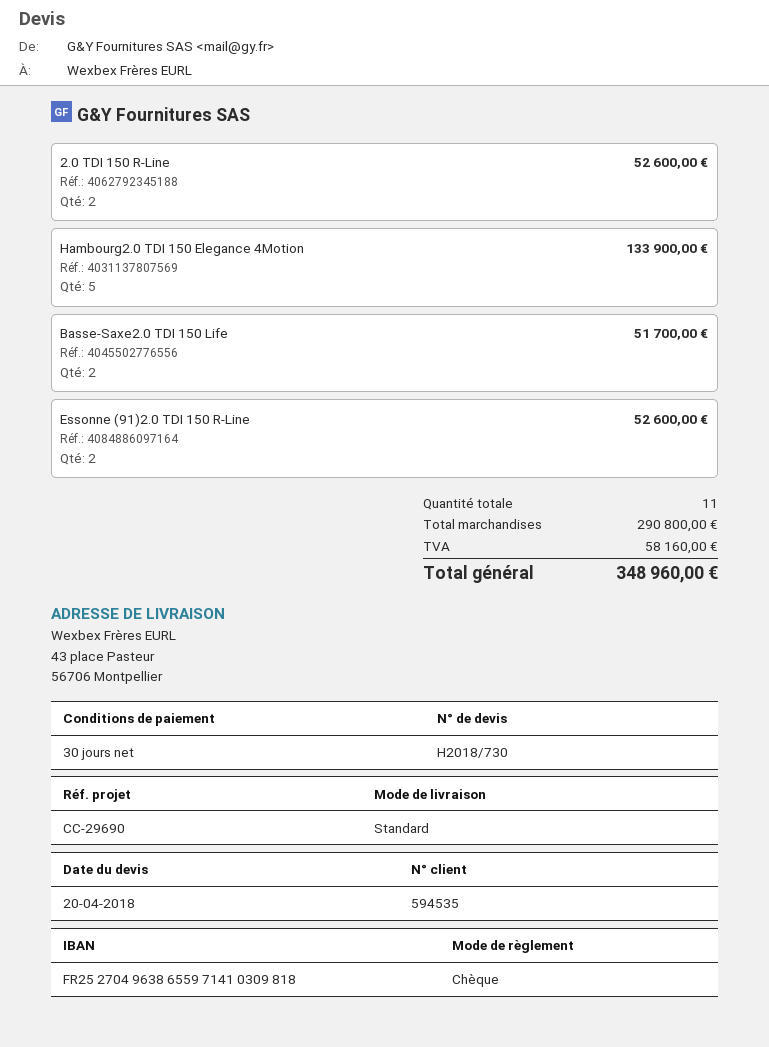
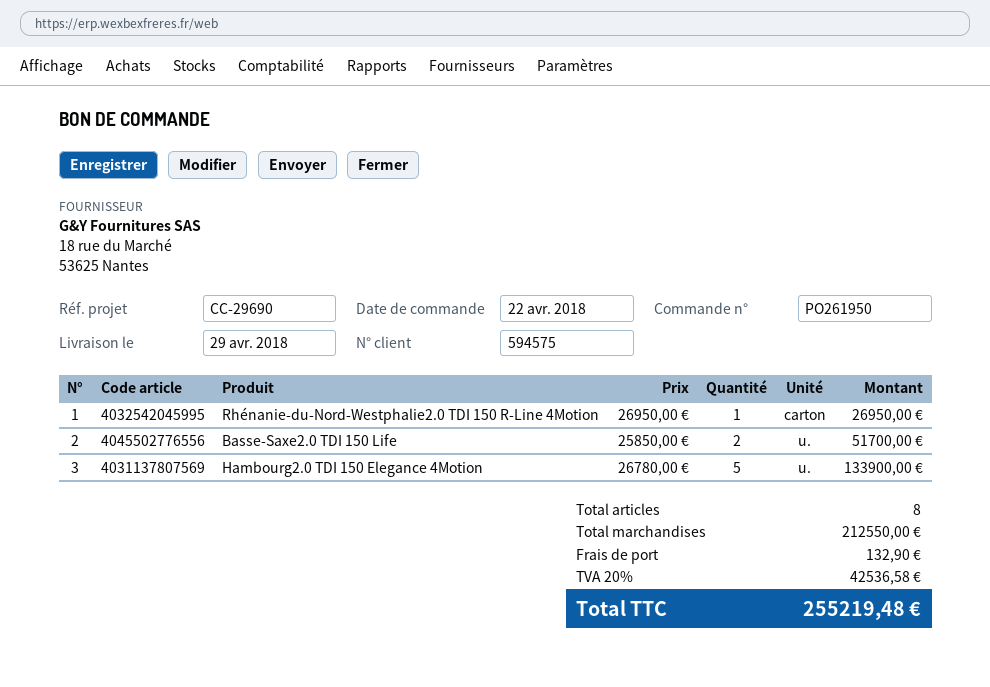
customer number: 594535 -> 594575
2.0 TDI 150 R-Line: 2 for 52600.00 -> none
Essonne (91)2.0 TDI 150 R-Line: 2 for 52600.00 -> none
Rhénanie-du-Nord-Westphalie2.0 TDI 150 R-Line 4Motion: none -> 1 for 26950.00
total quantity: 11 -> 8
subtotal: 290800.00 -> 212550.00
shipping: none -> 132.90
tax: 58160.00 -> 42536.58
total: 348960.00 -> 255219.48

